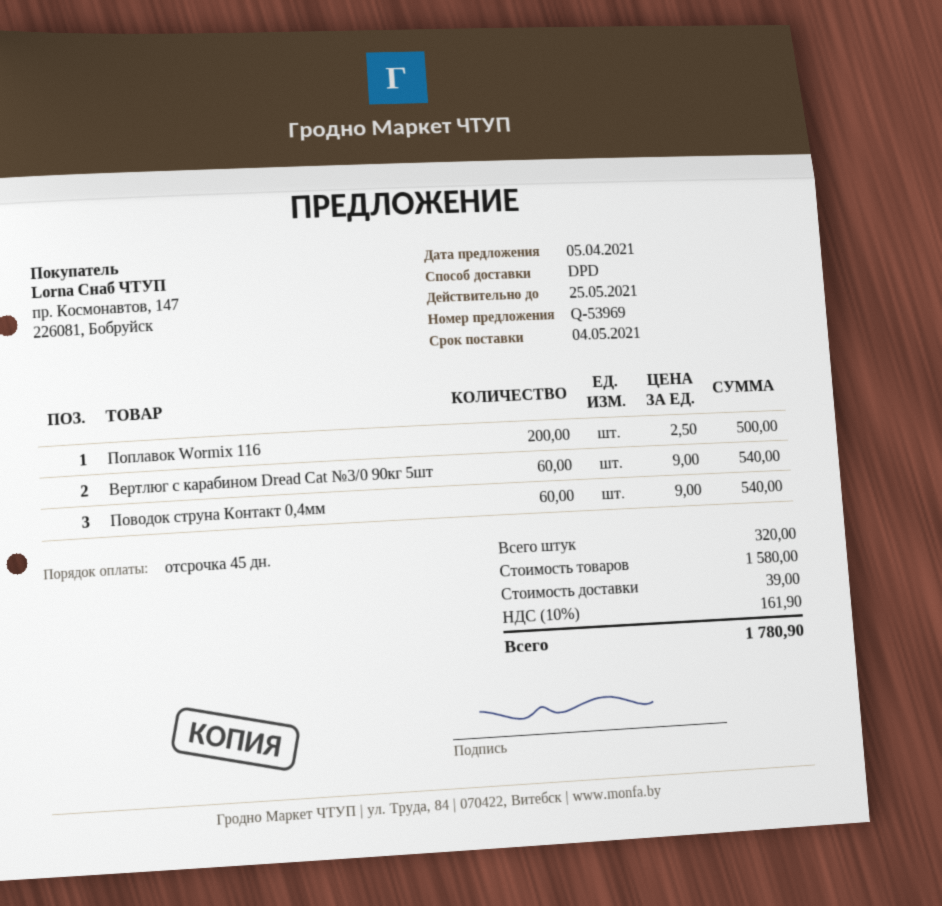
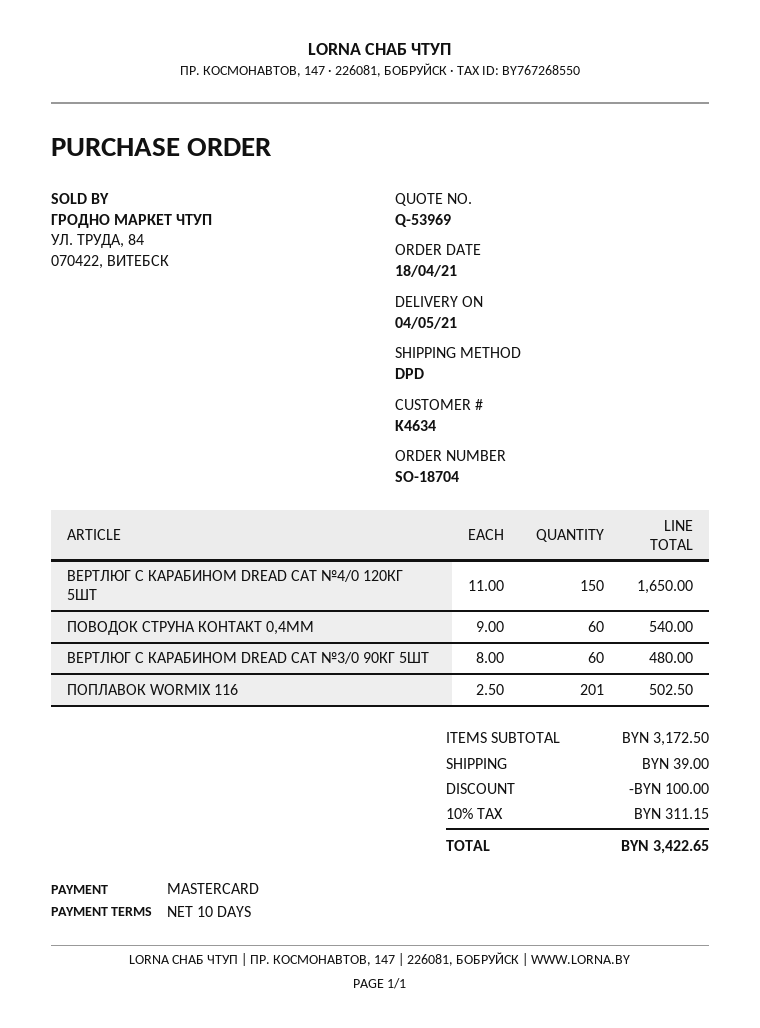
payment terms: 45 days -> 10 days
Поплавок Wormix 116: 200 x 2.50 = 500.00 -> 201 x 2.50 = 502.50
Вертлюг с карабином Dread Cat №3/0 90кг 5шт: 60 x 9.00 = 540.00 -> 60 x 8.00 = 480.00
ВЕРТЛЮГ С КАРАБИНОМ DREAD CAT №4/0 120КГ 5ШТ: none -> 150 x 11.00 = 1650.00
subtotal: 1580.00 -> 3172.50
discount: none -> 100.00
tax: 10% = 161.90 -> 10% = 311.15
total: 1780.90 -> 3422.65

